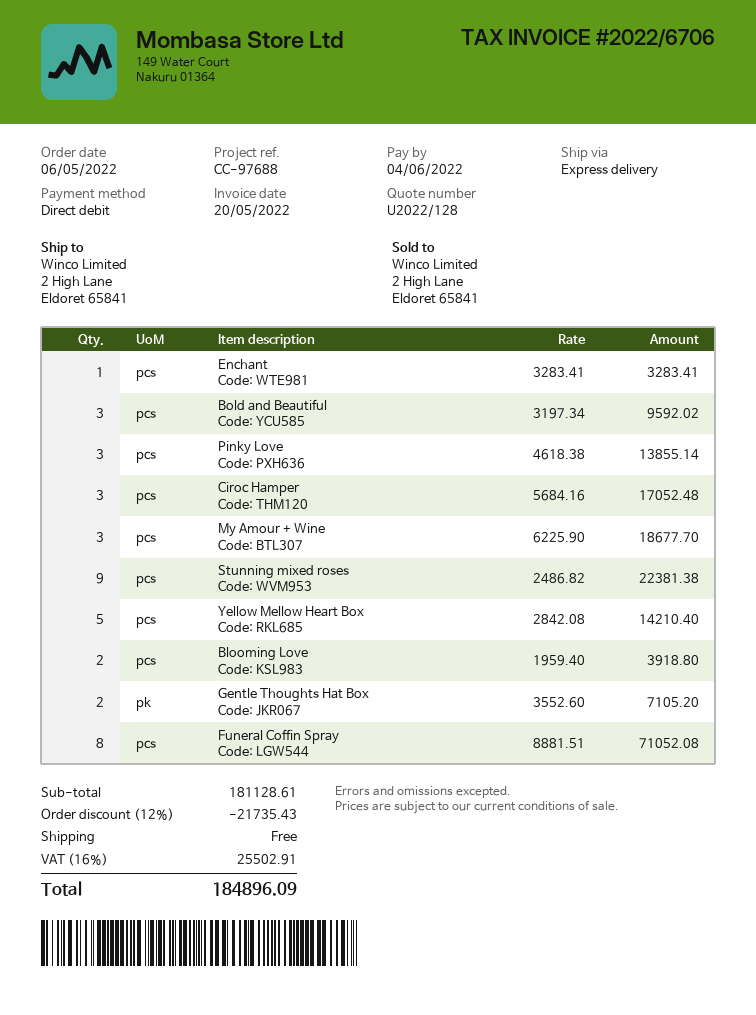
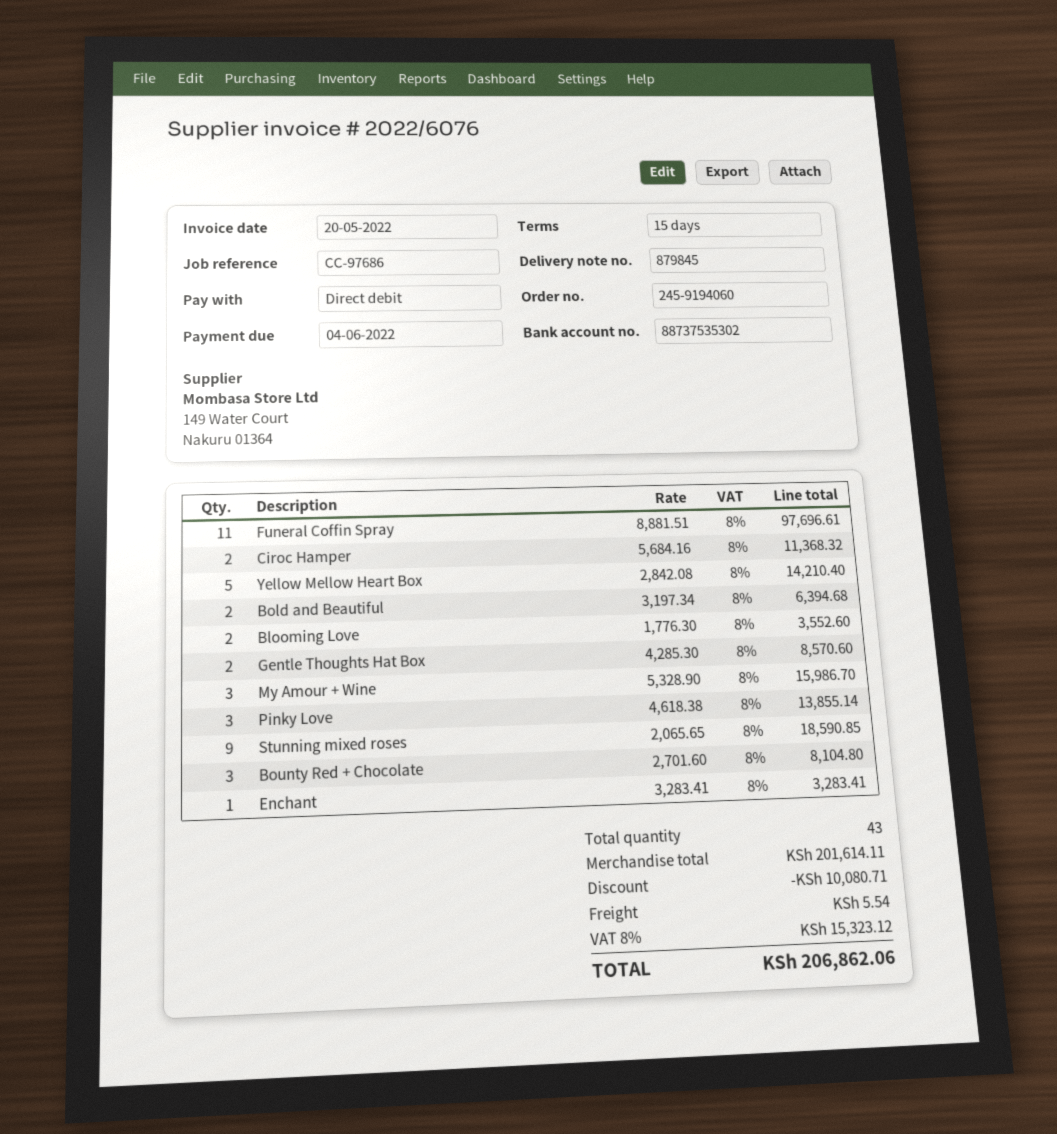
invoice number: 2022/6706 -> 2022/6076
reference: CC-97688 -> CC-97686
Bold and Beautiful: 3 x 3197.34 = 9592.02 -> 2 x 3197.34 = 6394.68
Ciroc Hamper: 3 x 5684.16 = 17052.48 -> 2 x 5684.16 = 11368.32
My Amour + Wine: 3 x 6225.90 = 18677.70 -> 3 x 5328.90 = 15986.70
Stunning mixed roses: 9 x 2486.82 = 22381.38 -> 9 x 2065.65 = 18590.85
Blooming Love: 2 x 1959.40 = 3918.80 -> 2 x 1776.30 = 3552.60
Gentle Thoughts Hat Box: 2 x 3552.60 = 7105.20 -> 2 x 4285.30 = 8570.60
Funeral Coffin Spray: 8 x 8881.51 = 71052.08 -> 11 x 8881.51 = 97696.61
Bounty Red + Chocolate: none -> 3 x 2701.60 = 8104.80
subtotal: 181128.61 -> 201614.11
discount: 21735.43 -> 10080.71
shipping: 0.00 -> 5.54
tax: 16% = 25502.91 -> 8% = 15323.12
total: 184896.09 -> 206862.06

